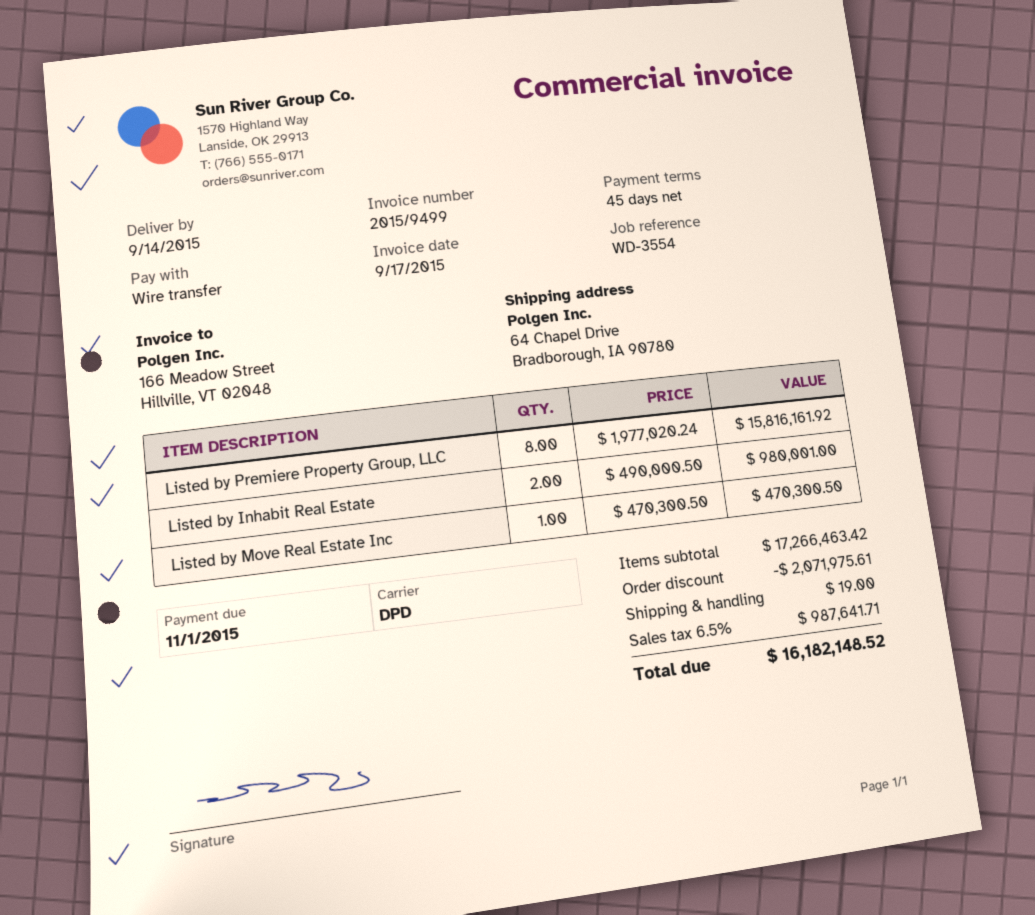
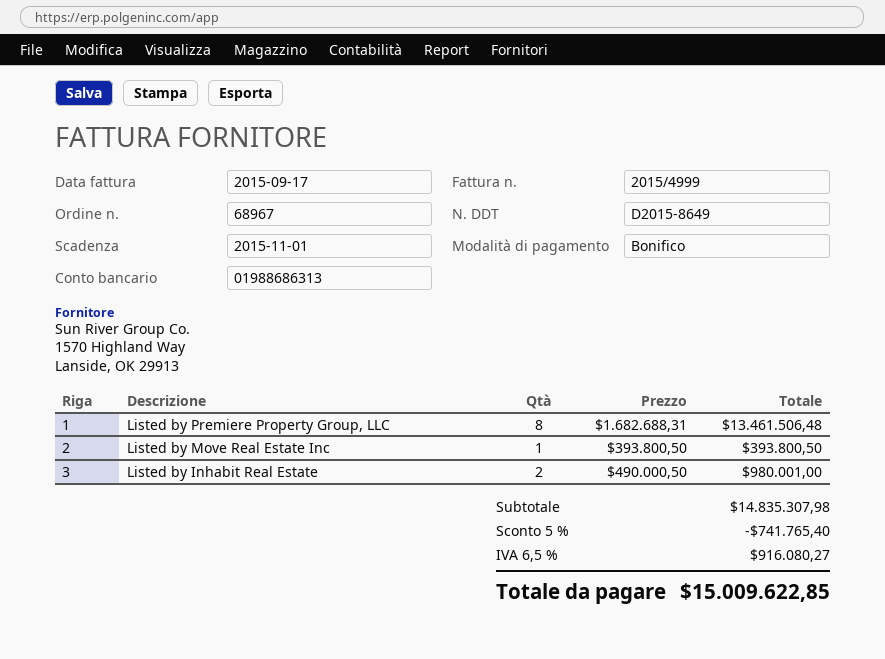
invoice number: 2015/9499 -> 2015/4999
Listed by Premiere Property Group, LLC: 8 x 1977020.24 = 15816161.92 -> 8 x 1682688.31 = 13461506.48
Listed by Move Real Estate Inc: 1 x 470300.50 = 470300.50 -> 1 x 393800.50 = 393800.50
subtotal: 17266463.42 -> 14835307.98
discount: 2071975.61 -> 741765.40
shipping: 19.00 -> none
tax: 6.5% = 987641.71 -> 6.5% = 916080.27
total: 16182148.52 -> 15009622.85

